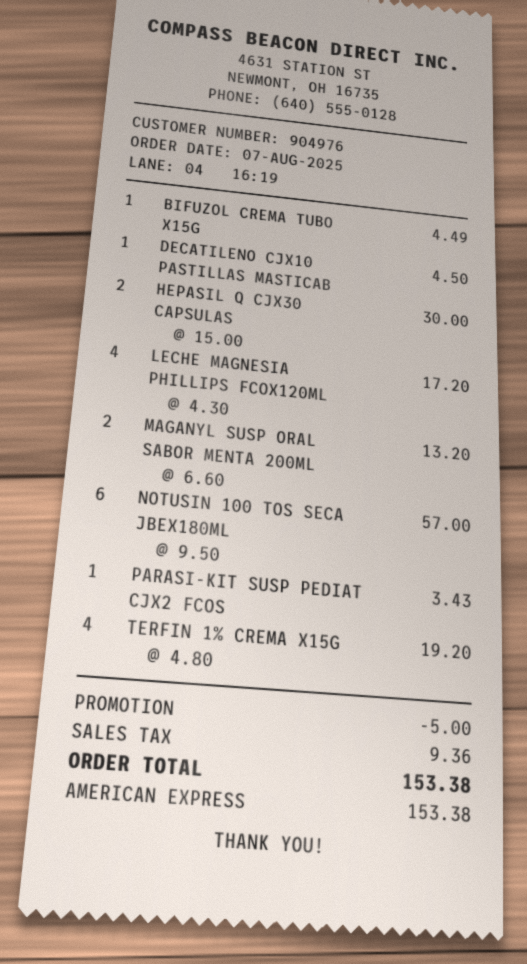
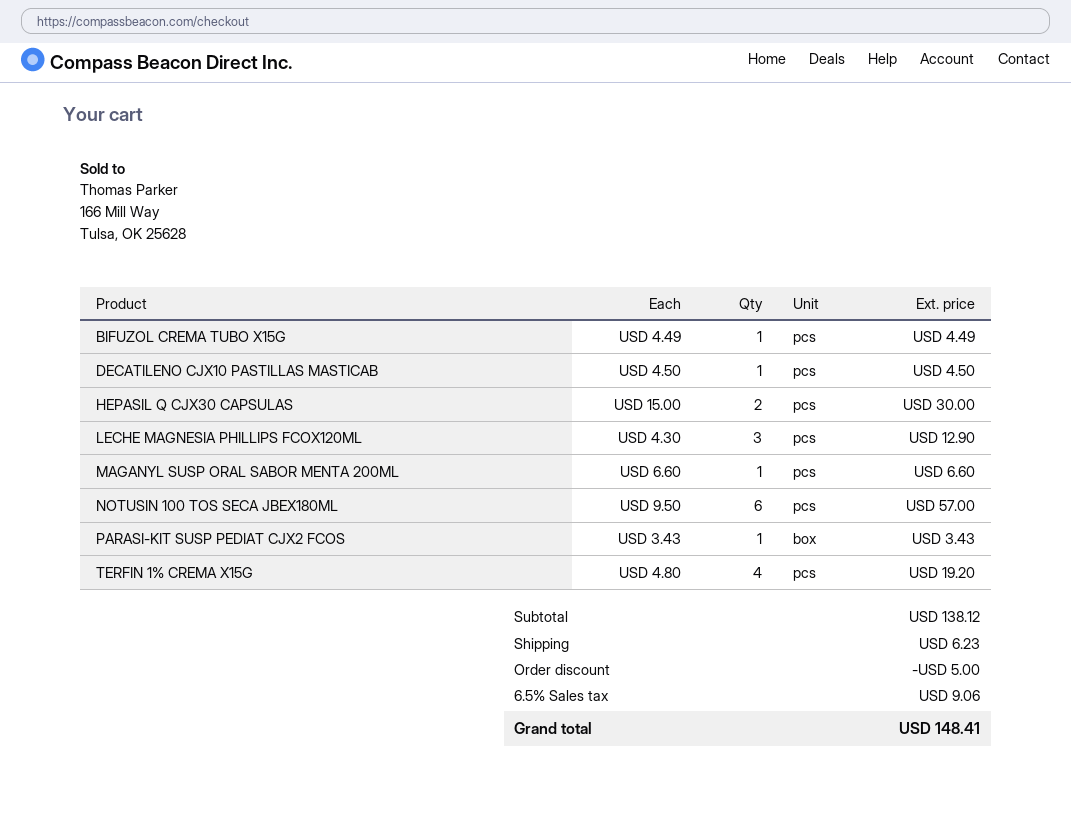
LECHE MAGNESIA PHILLIPS FCOX120ML: 4 x 4.30 = 17.20 -> 3 x 4.30 = 12.90
MAGANYL SUSP ORAL SABOR MENTA 200ML: 2 x 6.60 = 13.20 -> 1 x 6.60 = 6.60
shipping: none -> 6.23
tax: 9.36 -> 9.06
total: 153.38 -> 148.41

